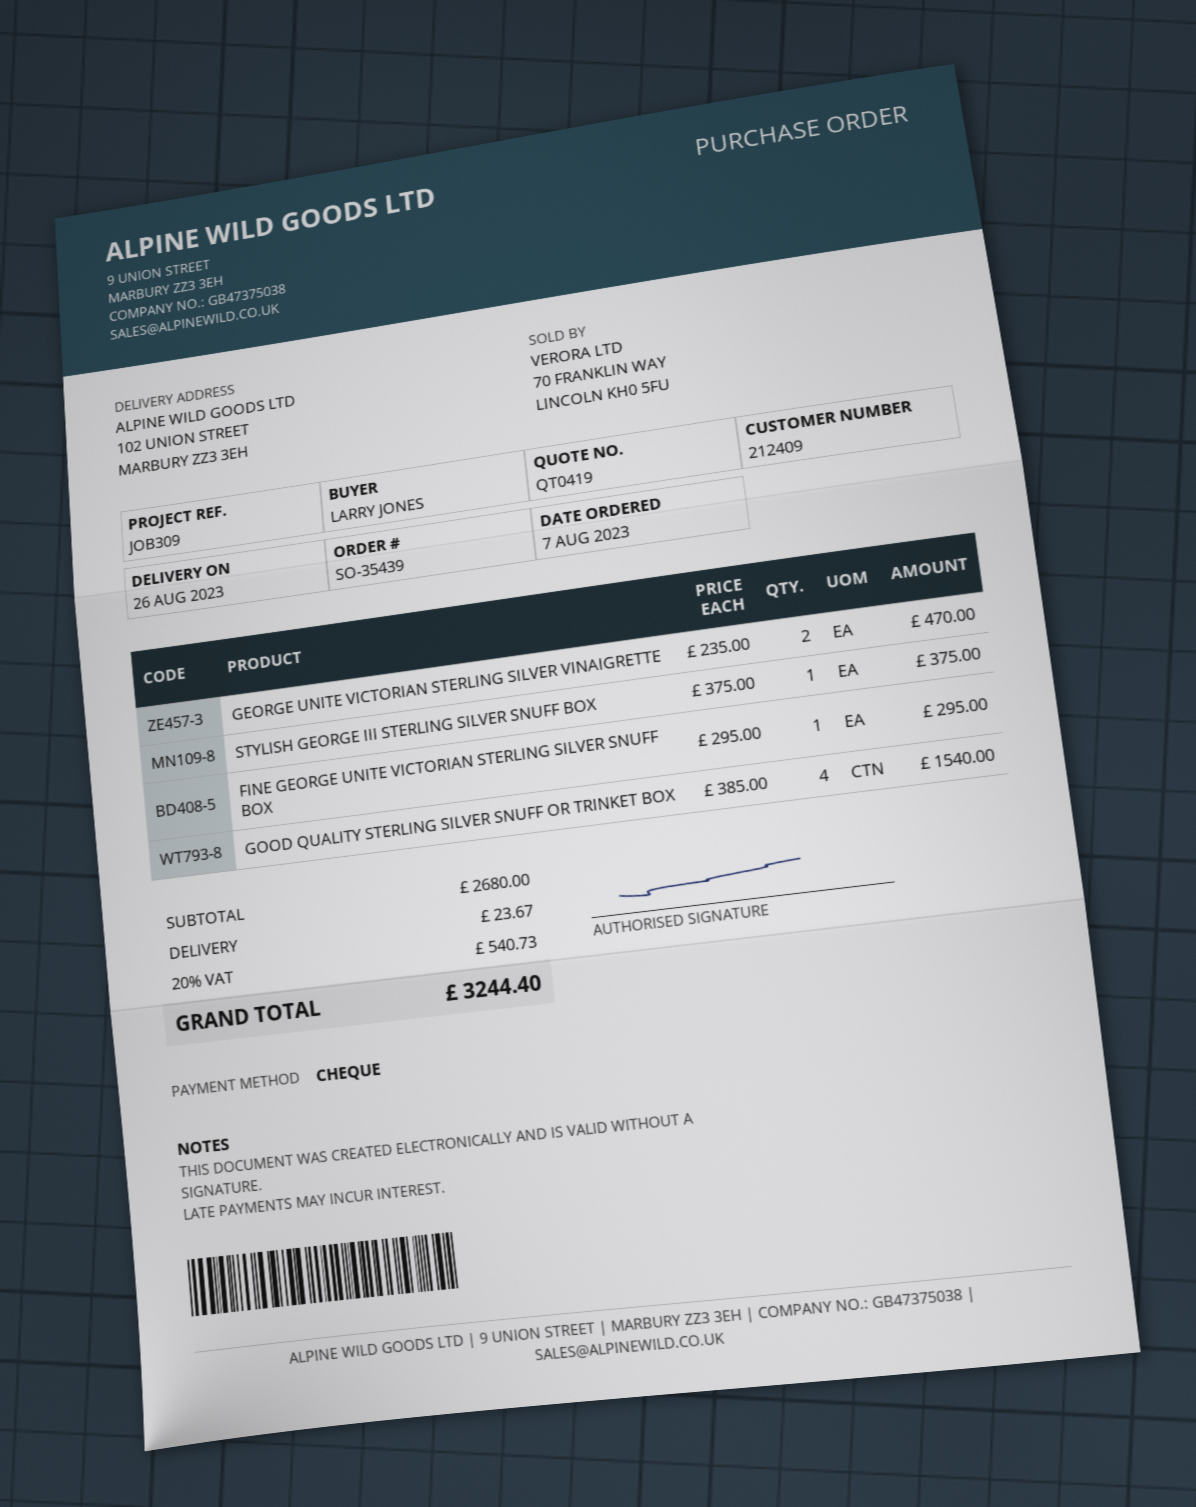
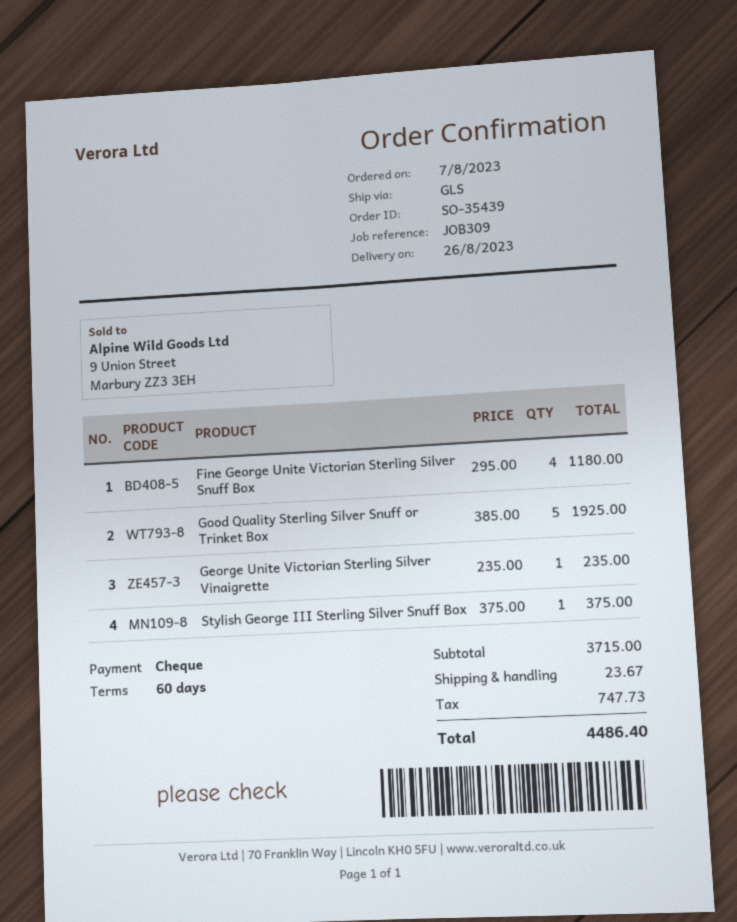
GEORGE UNITE VICTORIAN STERLING SILVER VINAIGRETTE: 2 x 235.00 = 470.00 -> 1 x 235.00 = 235.00
FINE GEORGE UNITE VICTORIAN STERLING SILVER SNUFF BOX: 1 x 295.00 = 295.00 -> 4 x 295.00 = 1180.00
GOOD QUALITY STERLING SILVER SNUFF OR TRINKET BOX: 4 x 385.00 = 1540.00 -> 5 x 385.00 = 1925.00
subtotal: 2680.00 -> 3715.00
tax: 540.73 -> 747.73
total: 3244.40 -> 4486.40

